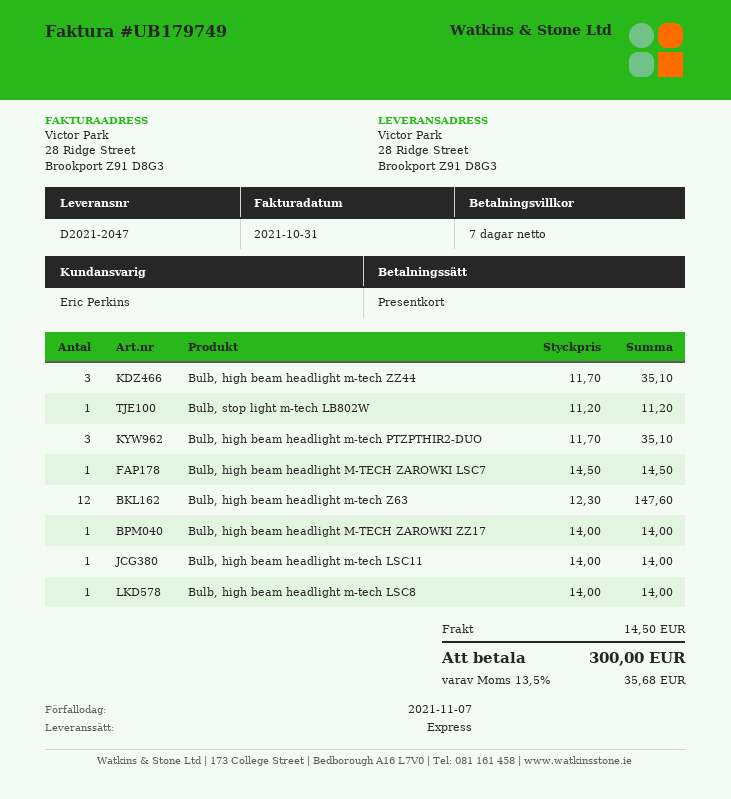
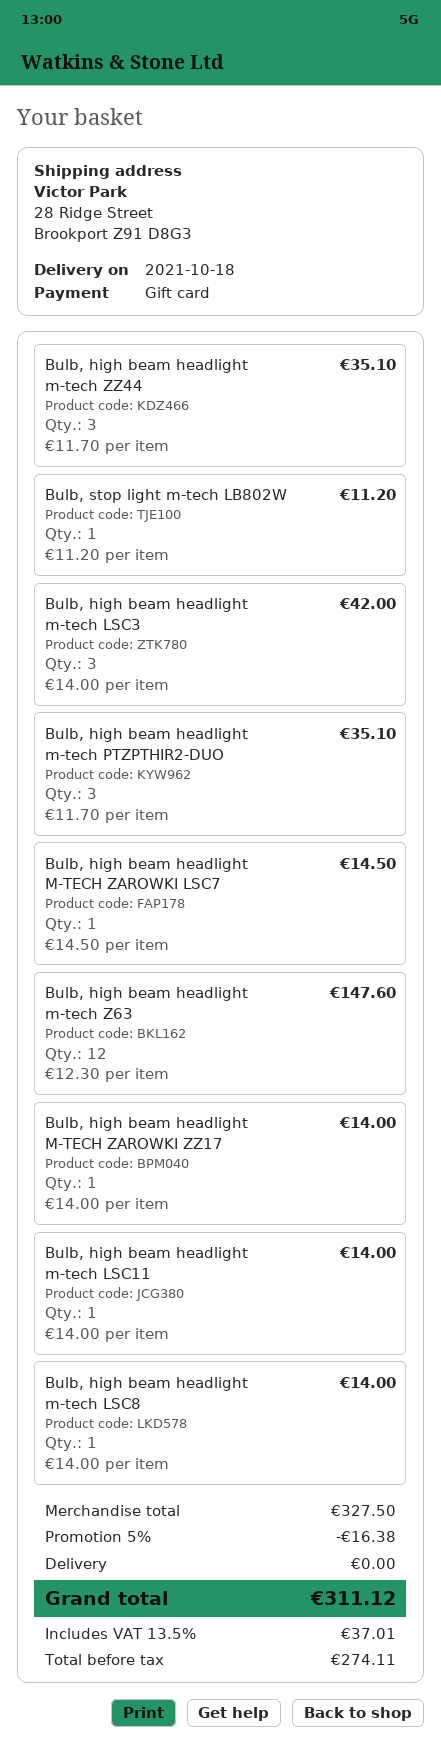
Bulb, high beam headlight m-tech LSC3: none -> 3 x 14.00 = 42.00
discount: none -> 5% = 16.38
shipping: 14.50 -> 0.00
tax: 13.5% = 35.68 -> 13.5% = 37.01
total: 300.00 -> 311.12

